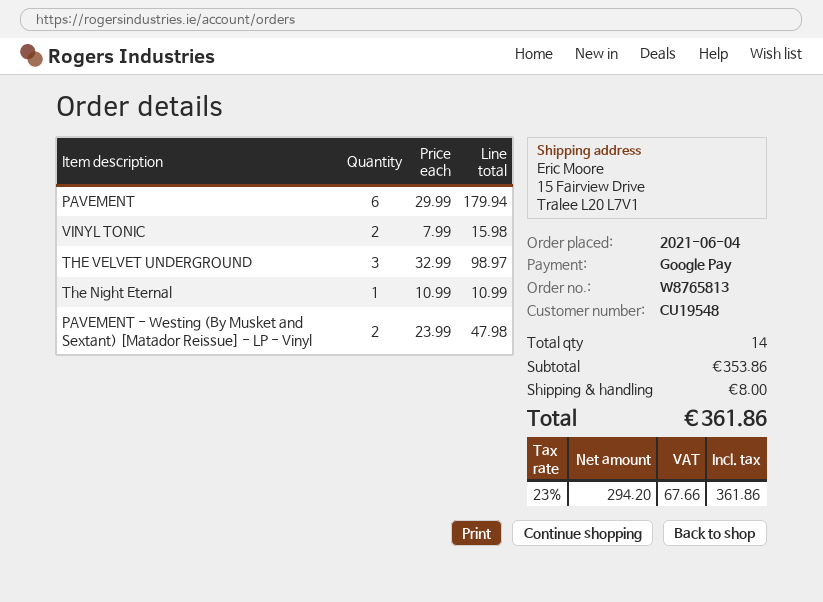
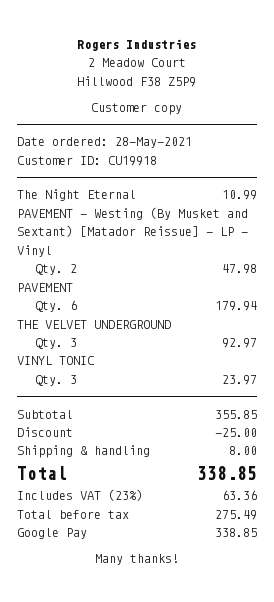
order date: 2021-06-04 -> 2021-05-28
customer number: CU19548 -> CU19918
VINYL TONIC: 2 for 15.98 -> 3 for 23.97
THE VELVET UNDERGROUND: 3 for 98.97 -> 3 for 92.97
subtotal: 353.86 -> 355.85
discount: none -> 25.00
net: 294.20 -> 275.49
tax: 23% = 67.66 -> 23% = 63.36
total: 361.86 -> 338.85

